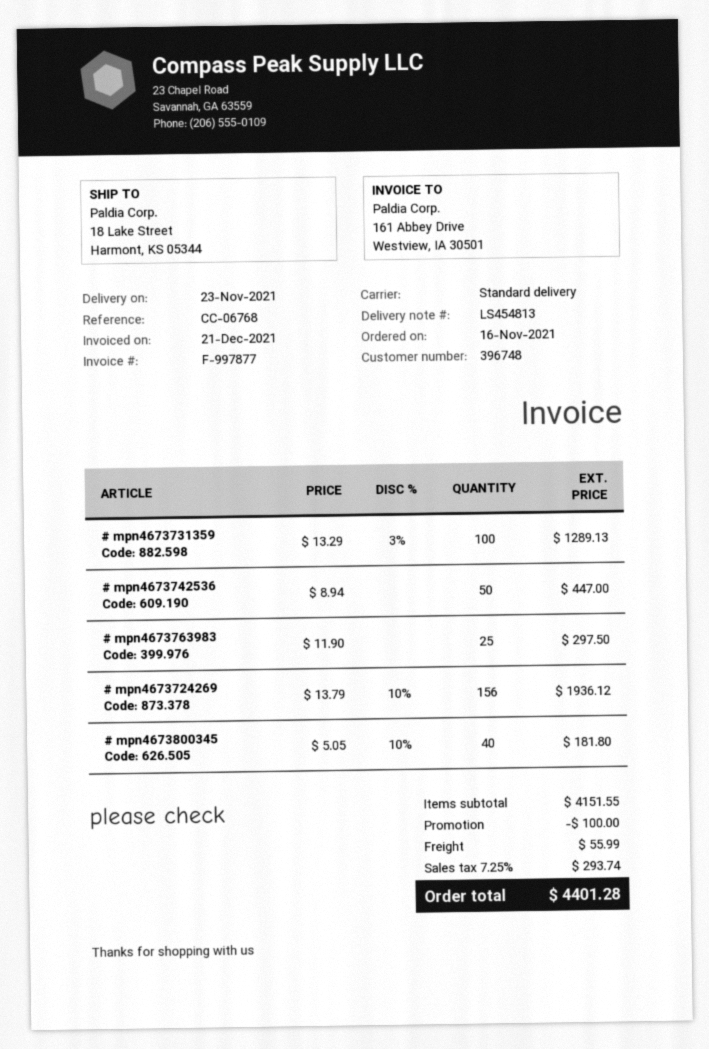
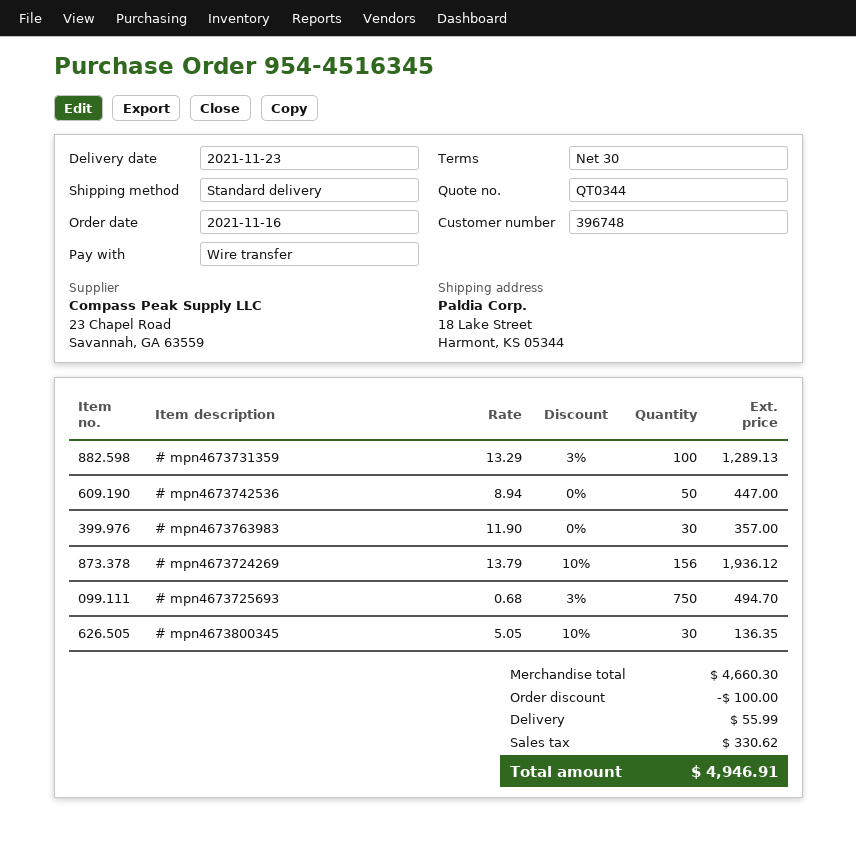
# mpn4673763983: 25 x 11.90 = 297.50 -> 30 x 11.90 = 357.00
# mpn4673800345: 40 x 5.05 - 10% = 181.80 -> 30 x 5.05 - 10% = 136.35
# mpn4673725693: none -> 750 x 0.68 - 3% = 494.70
subtotal: 4151.55 -> 4660.30
tax: 293.74 -> 330.62
total: 4401.28 -> 4946.91

